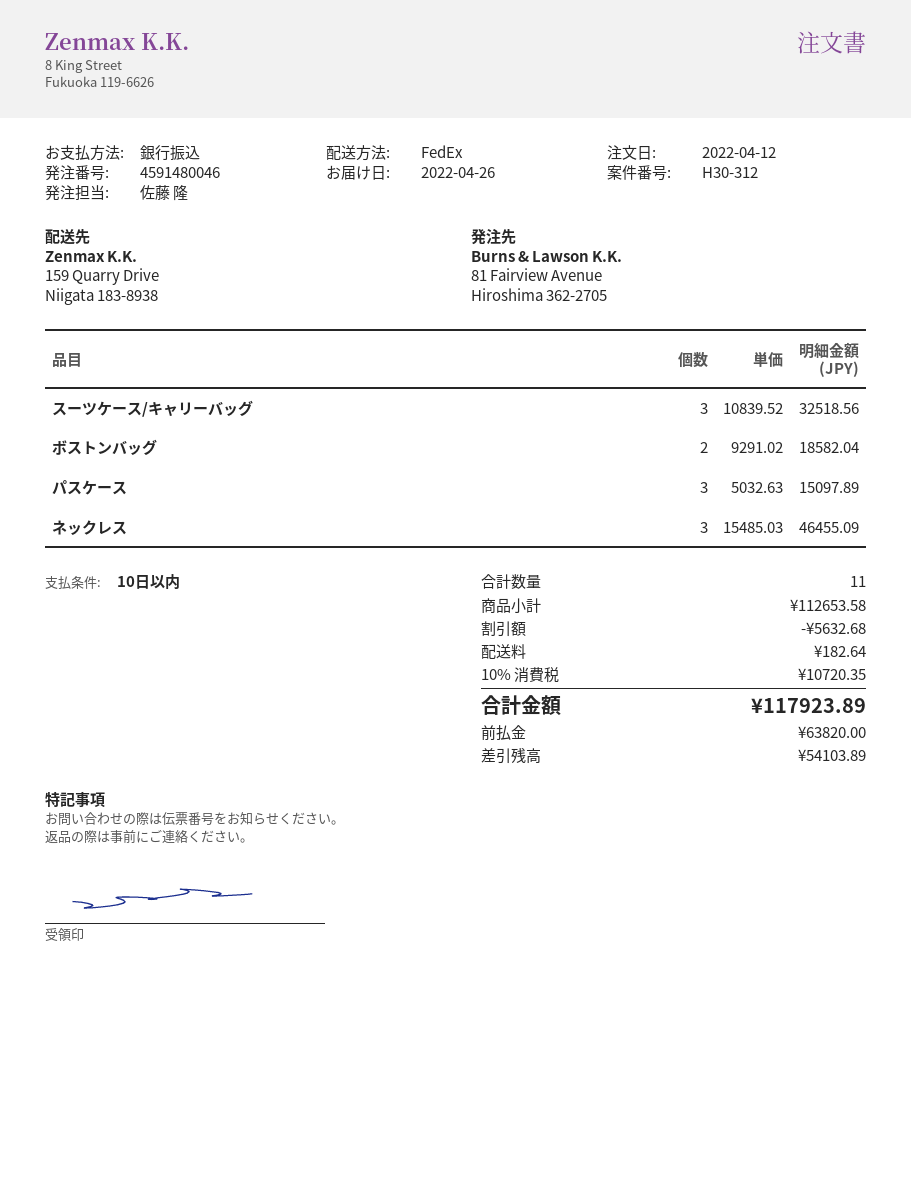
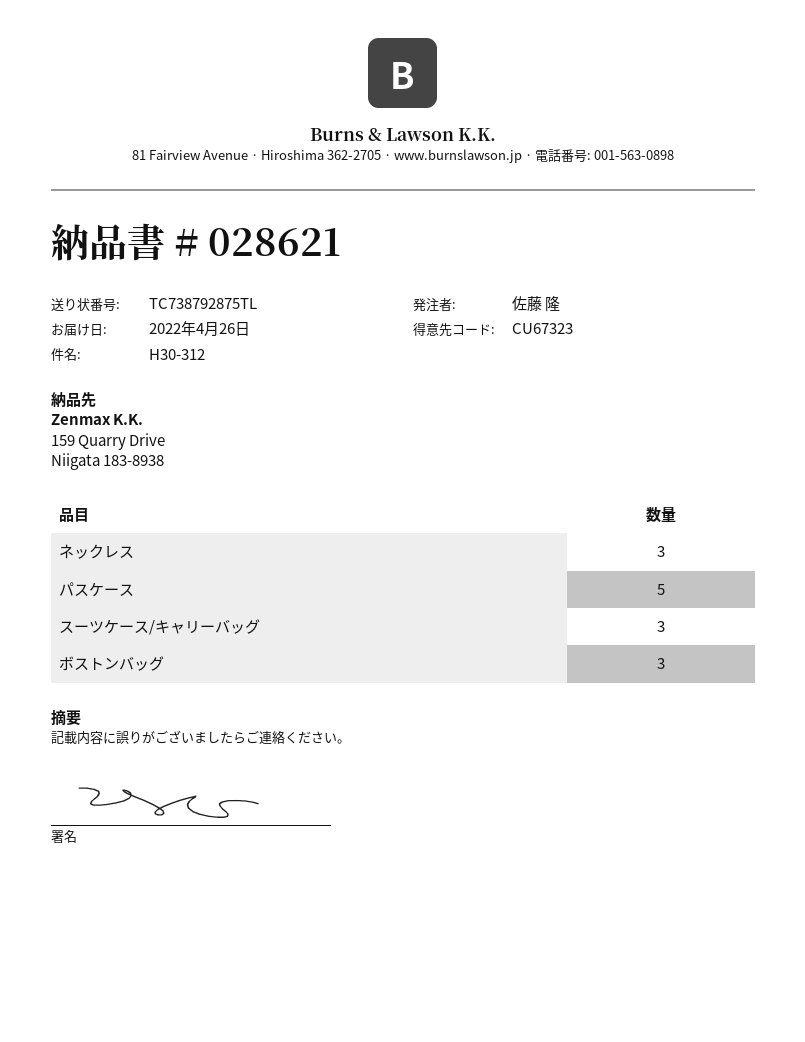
ボストンバッグ: 2 -> 3
パスケース: 3 -> 5

